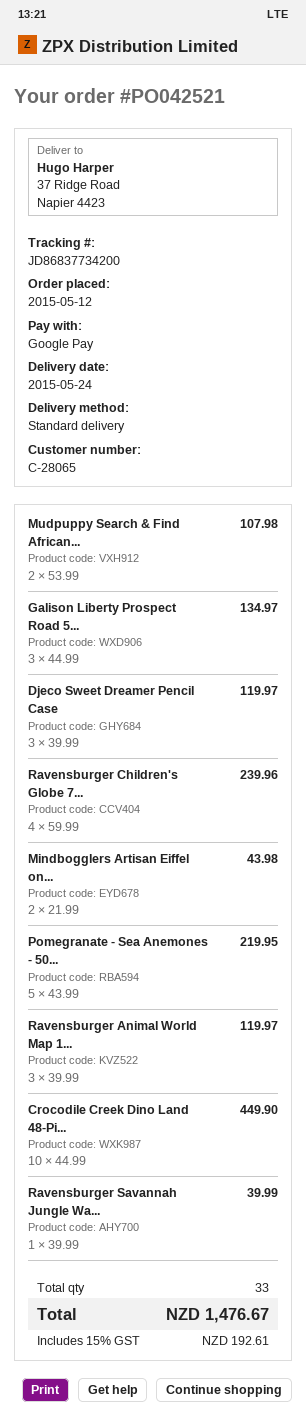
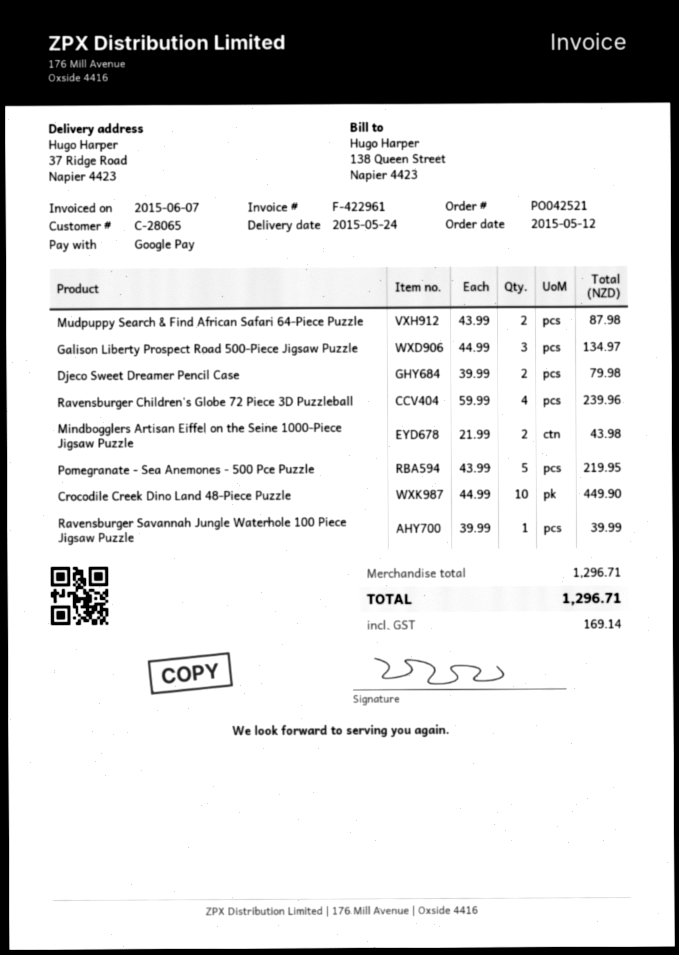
Mudpuppy Search & Find African...: 2 x 53.99 = 107.98 -> 2 x 43.99 = 87.98
Djeco Sweet Dreamer Pencil Case: 3 x 39.99 = 119.97 -> 2 x 39.99 = 79.98
Ravensburger Animal World Map 1...: 3 x 39.99 = 119.97 -> none
tax: 192.61 -> 169.14
total: 1476.67 -> 1296.71

